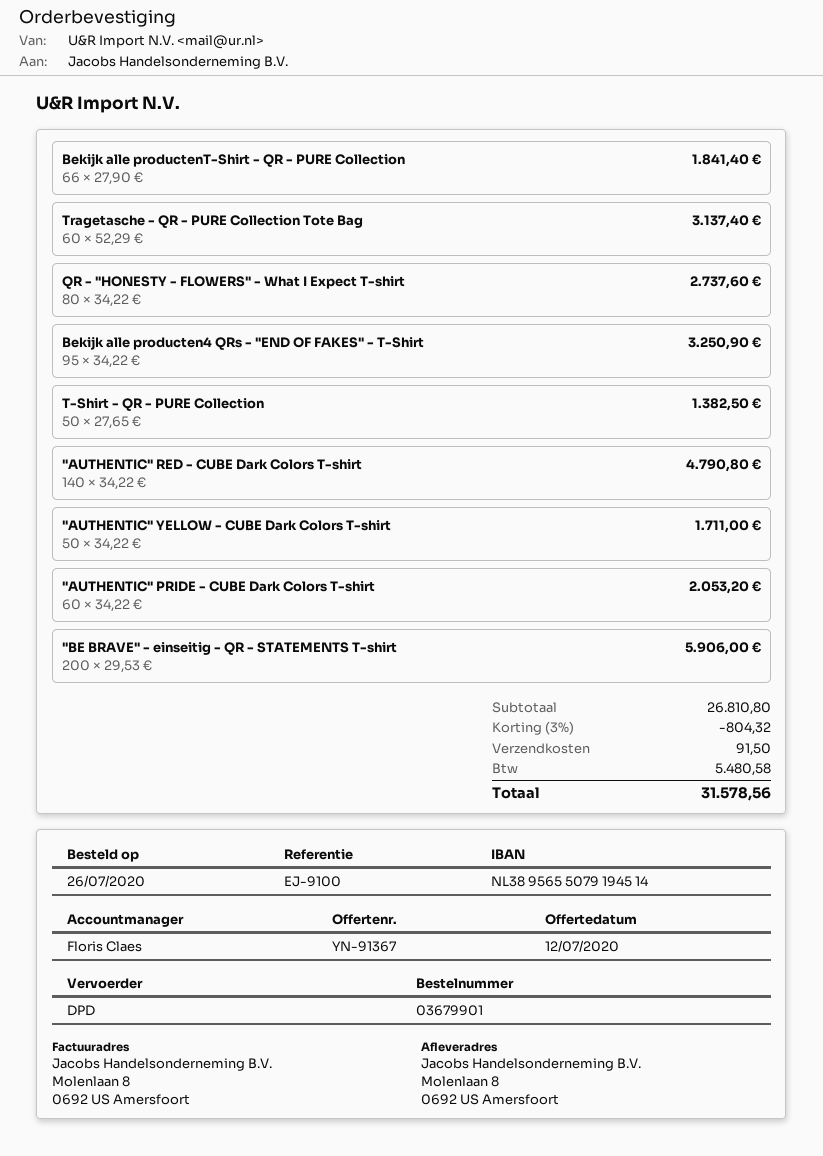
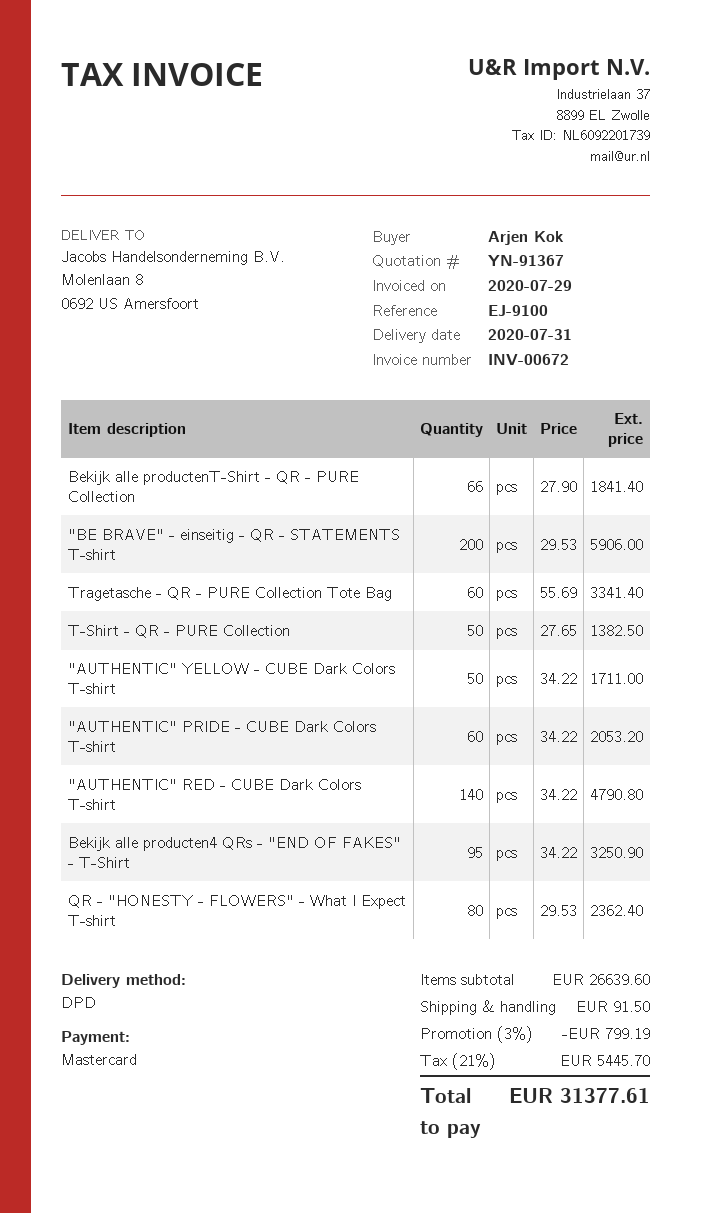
Tragetasche - QR - PURE Collection Tote Bag: 60 x 52.29 = 3137.40 -> 60 x 55.69 = 3341.40
QR - "HONESTY - FLOWERS" - What I Expect T-shirt: 80 x 34.22 = 2737.60 -> 80 x 29.53 = 2362.40
subtotal: 26810.80 -> 26639.60
discount: 3% = 804.32 -> 3% = 799.19
tax: 5480.58 -> 5445.70
total: 31578.56 -> 31377.61

